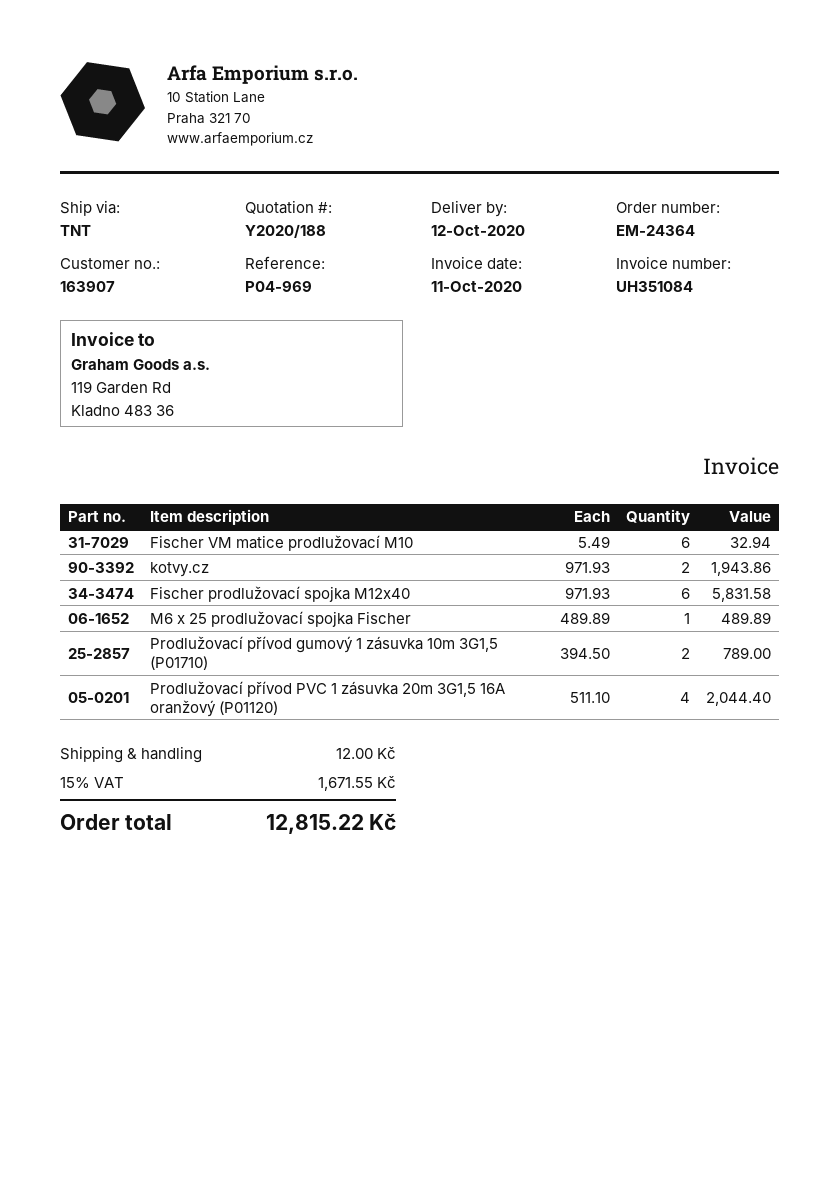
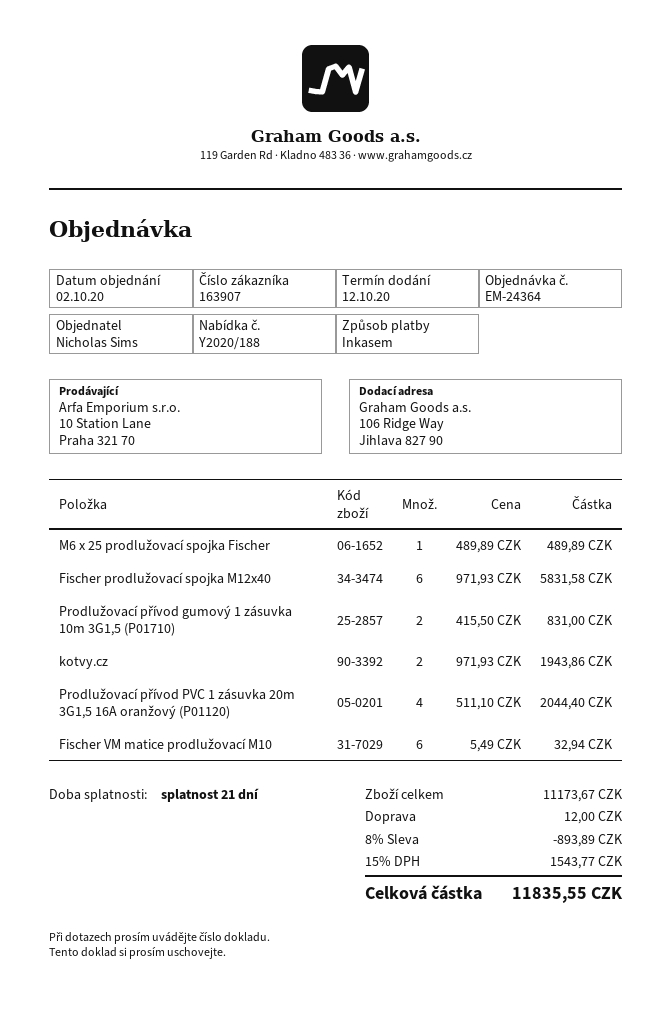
Prodlužovací přívod gumový 1 zásuvka 10m 3G1,5 (P01710): 2 x 394.50 = 789.00 -> 2 x 415.50 = 831.00
discount: none -> 8% = 893.89
tax: 15% = 1671.55 -> 15% = 1543.77
total: 12815.22 -> 11835.55

